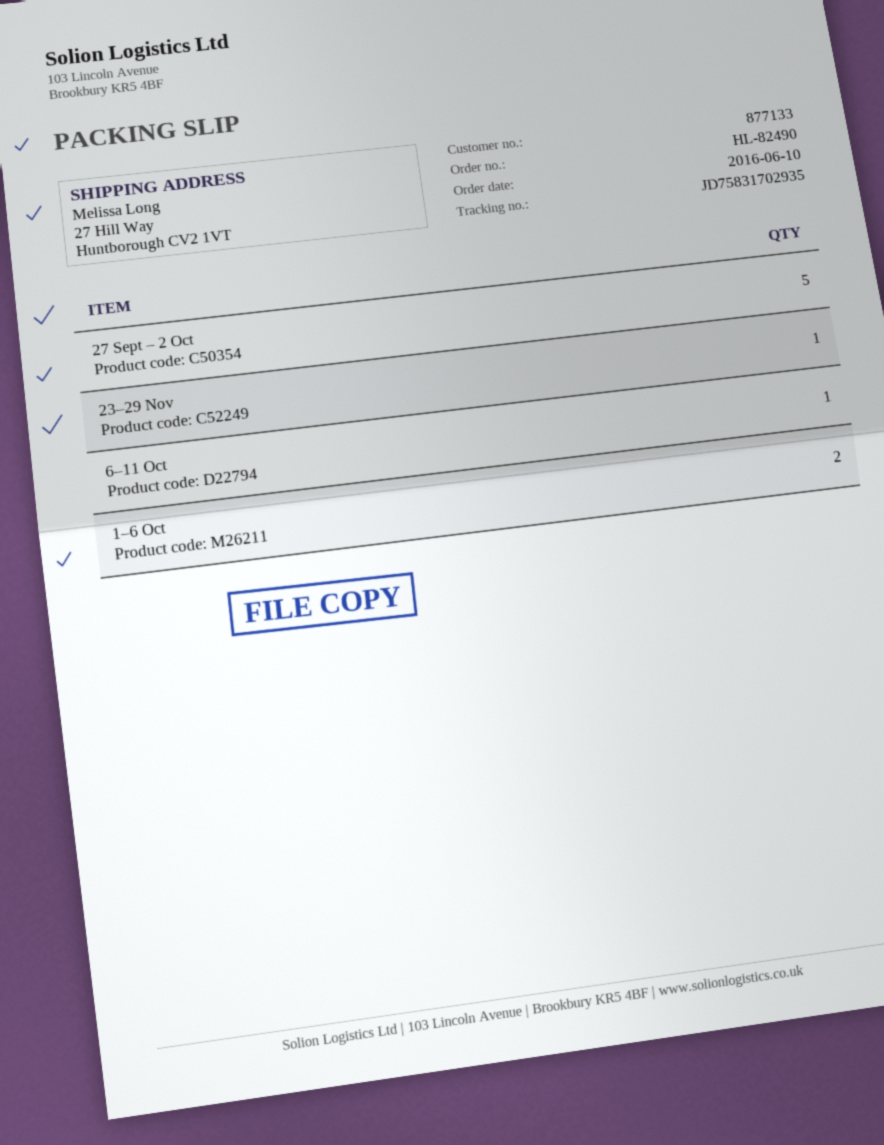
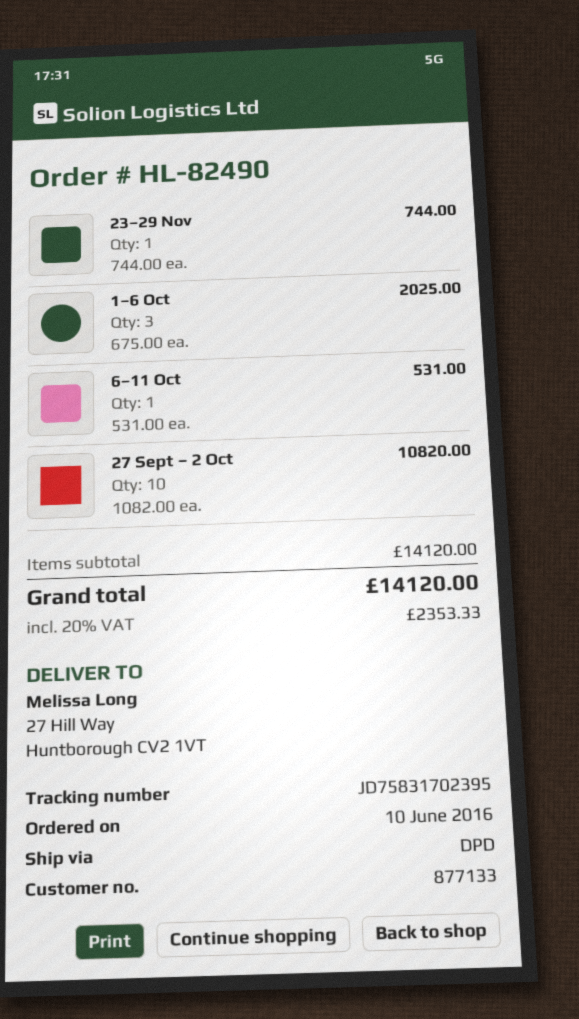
tracking number: JD75831702935 -> JD75831702395
27 Sept – 2 Oct: 5 -> 10
1–6 Oct: 2 -> 3

